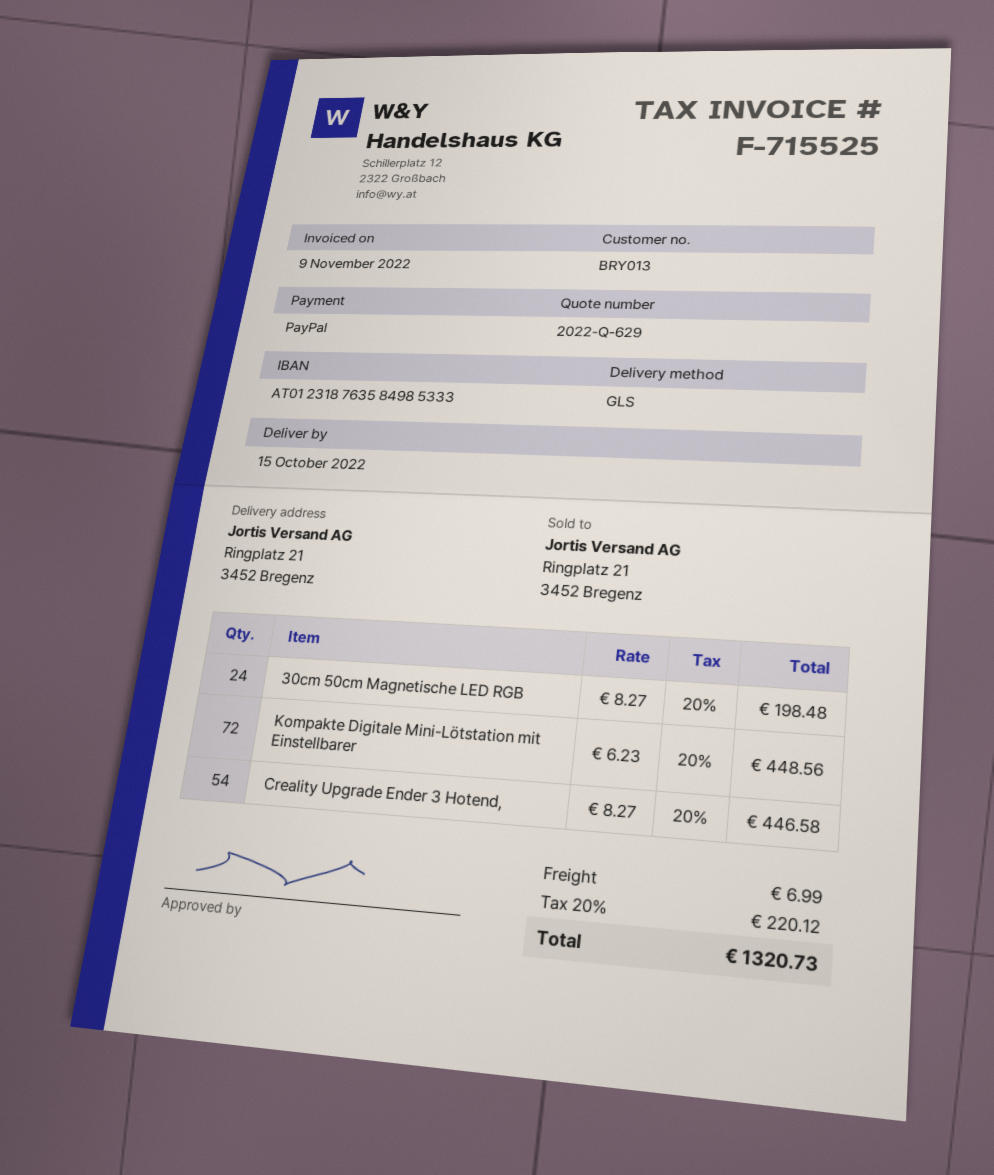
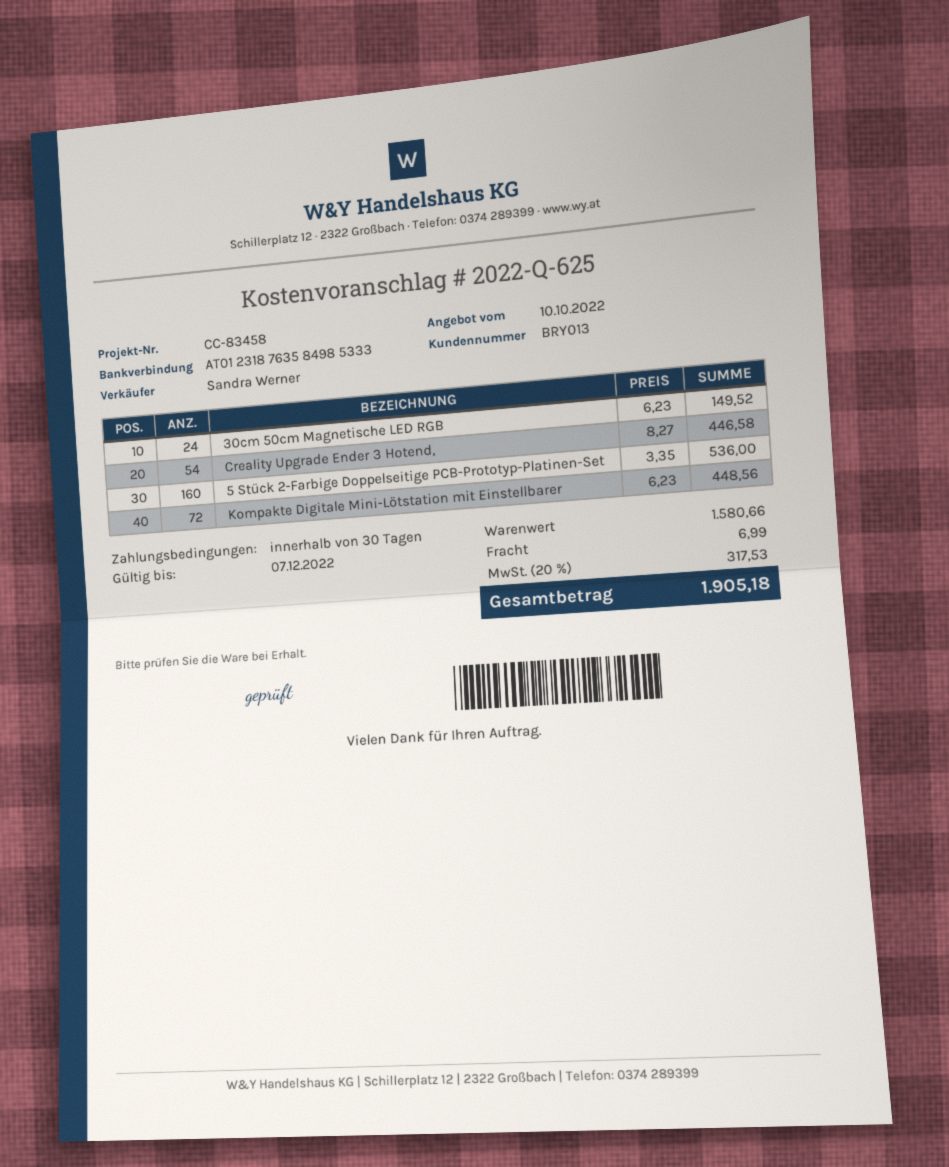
quote number: 2022-Q-629 -> 2022-Q-625
30cm 50cm Magnetische LED RGB: 24 x 8.27 = 198.48 -> 24 x 6.23 = 149.52
5 Stück 2-Farbige Doppelseitige PCB-Prototyp-Platinen-Set: none -> 160 x 3.35 = 536.00
tax: 20% = 220.12 -> 20% = 317.53
total: 1320.73 -> 1905.18

